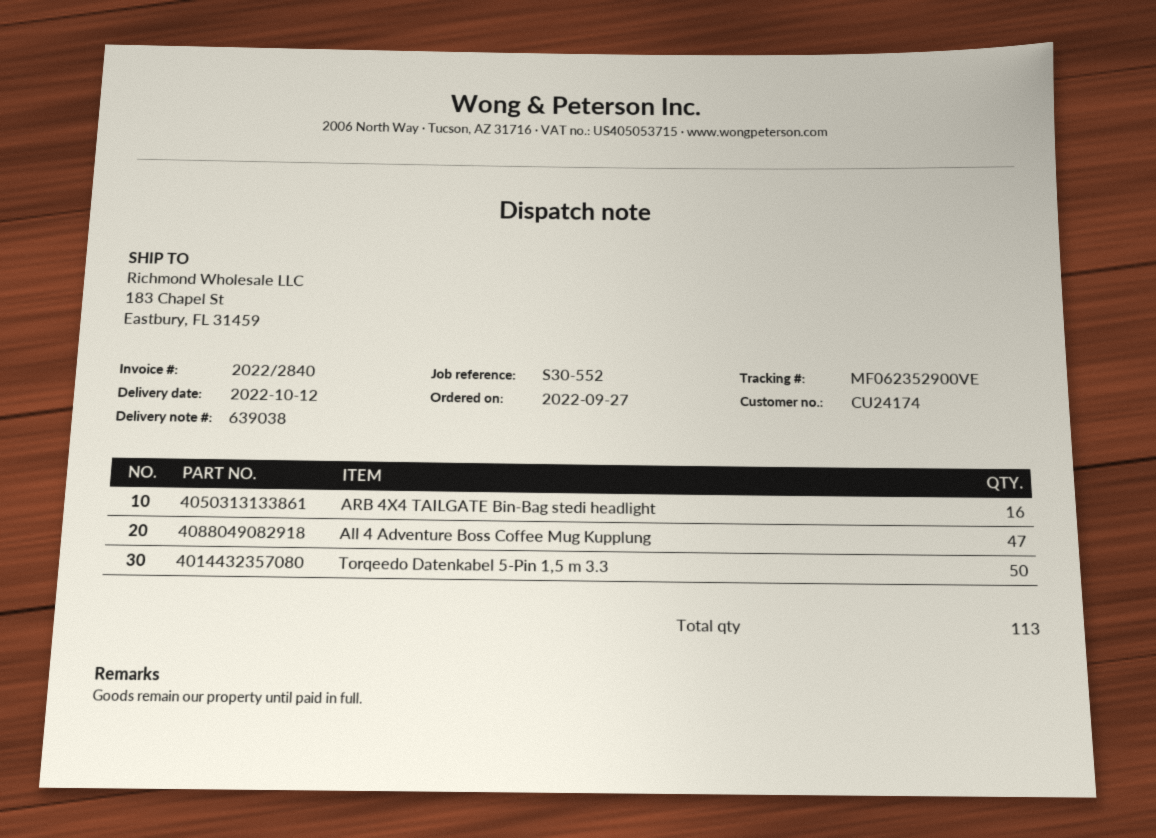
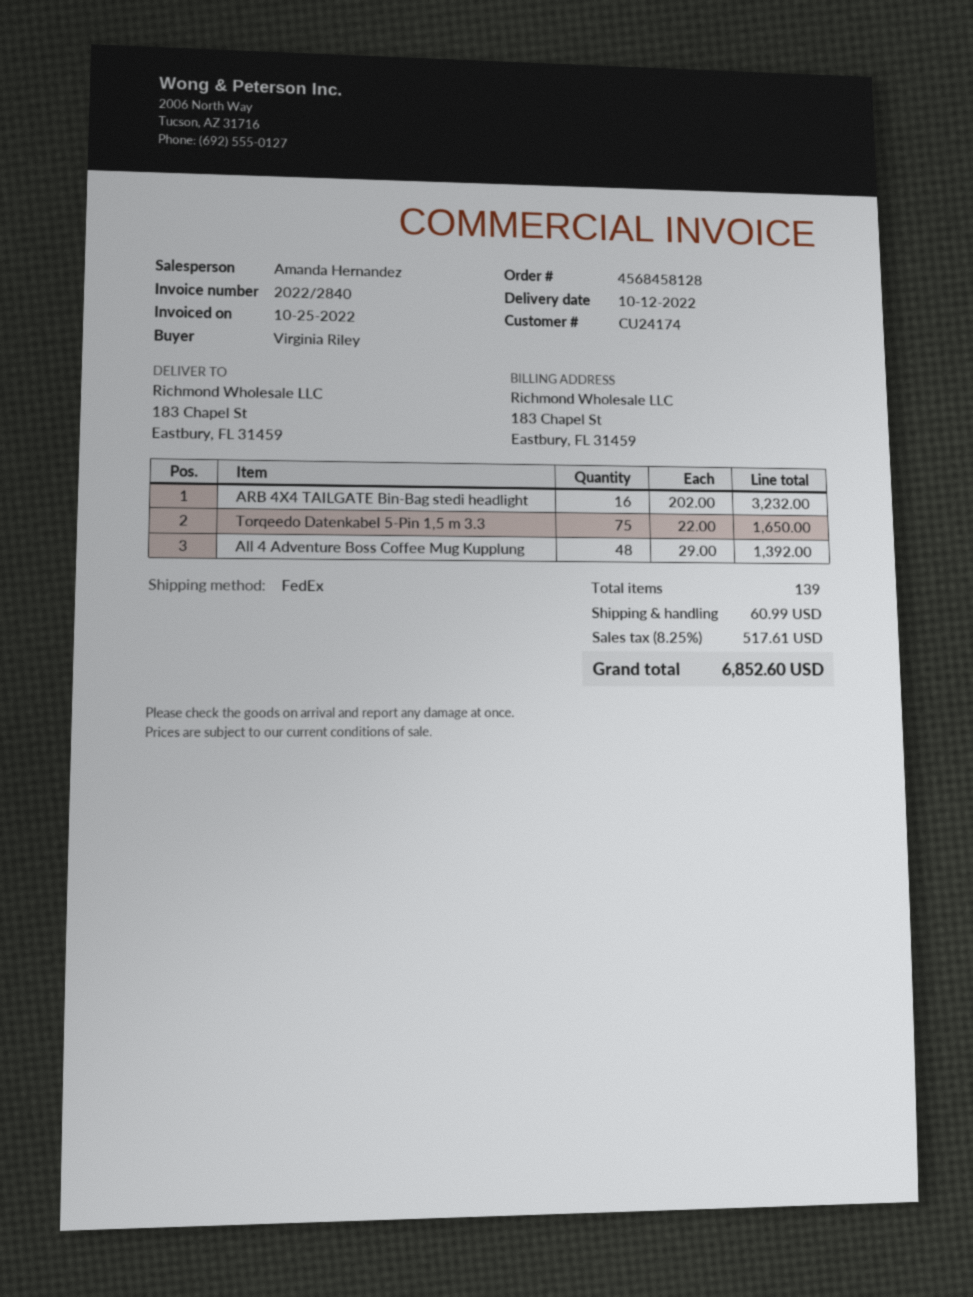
All 4 Adventure Boss Coffee Mug Kupplung: 47 -> 48
Torqeedo Datenkabel 5-Pin 1,5 m 3.3: 50 -> 75
total quantity: 113 -> 139

